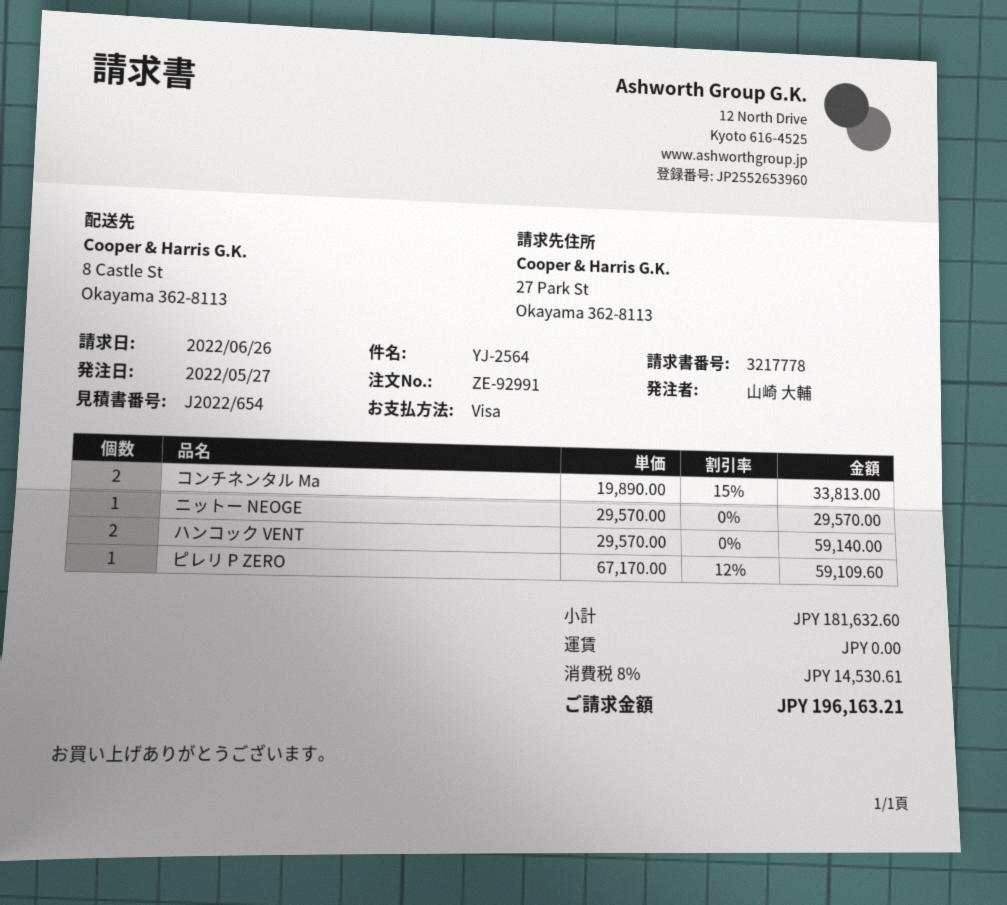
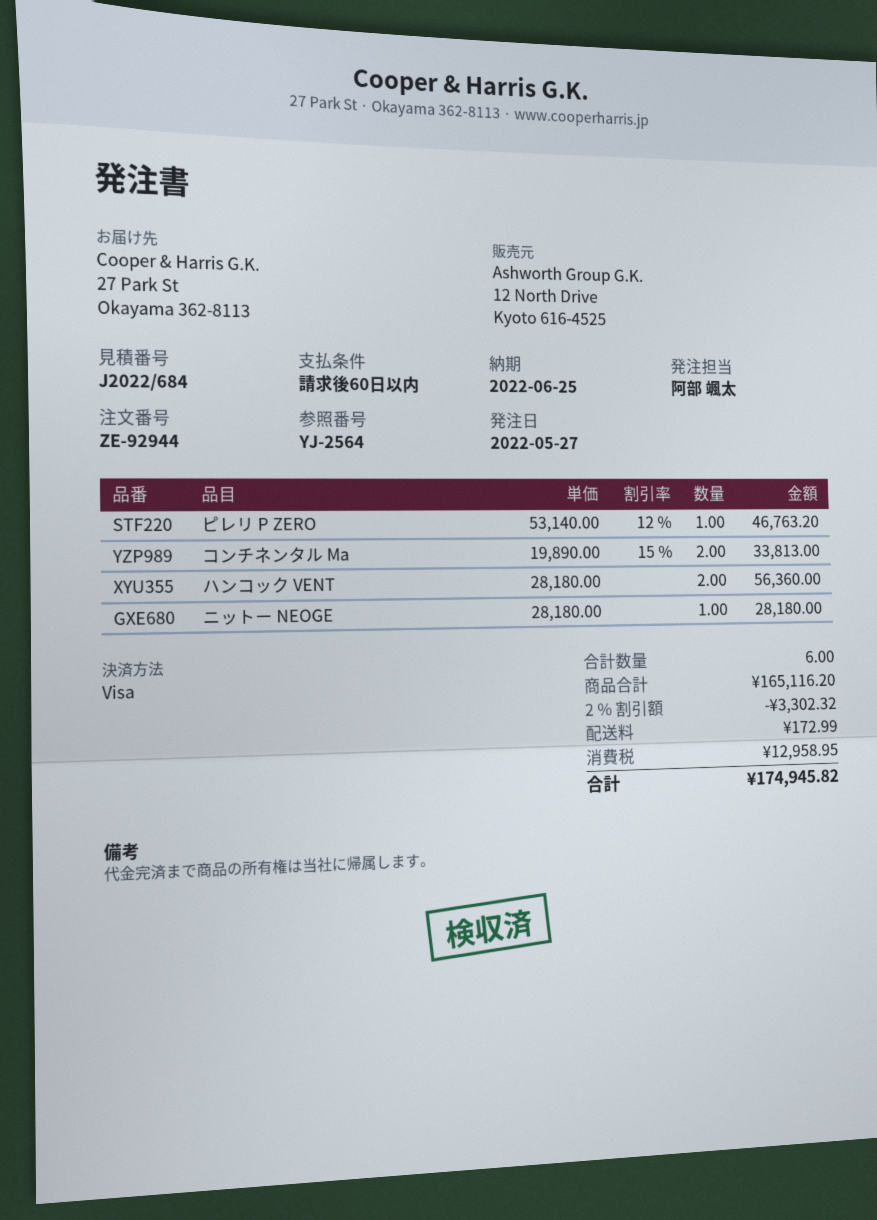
quote number: J2022/654 -> J2022/684
order number: ZE-92991 -> ZE-92944
ordered by: 山崎 大輔 -> 阿部 颯太
ship to: 8 Castle St, Okayama 362-8113 -> 27 Park St, Okayama 362-8113
ニットー NEOGE: 1 x 29570.00 = 29570.00 -> 1 x 28180.00 = 28180.00
ハンコック VENT: 2 x 29570.00 = 59140.00 -> 2 x 28180.00 = 56360.00
ピレリ P ZERO: 1 x 67170.00 - 12% = 59109.60 -> 1 x 53140.00 - 12% = 46763.20
subtotal: 181632.60 -> 165116.20
discount: none -> 2% = 3302.32
shipping: 0.00 -> 172.99
tax: 14530.61 -> 12958.95
total: 196163.21 -> 174945.82

